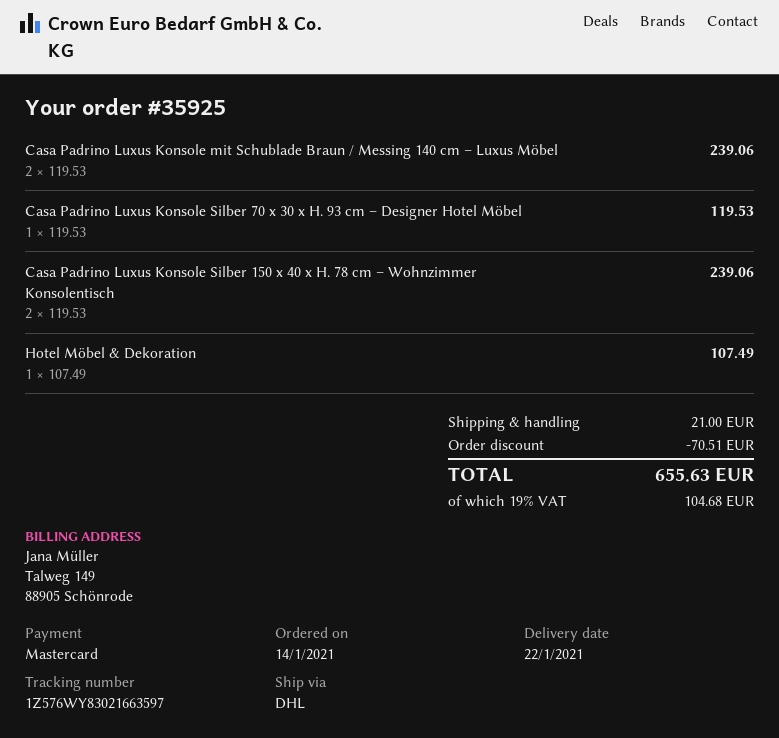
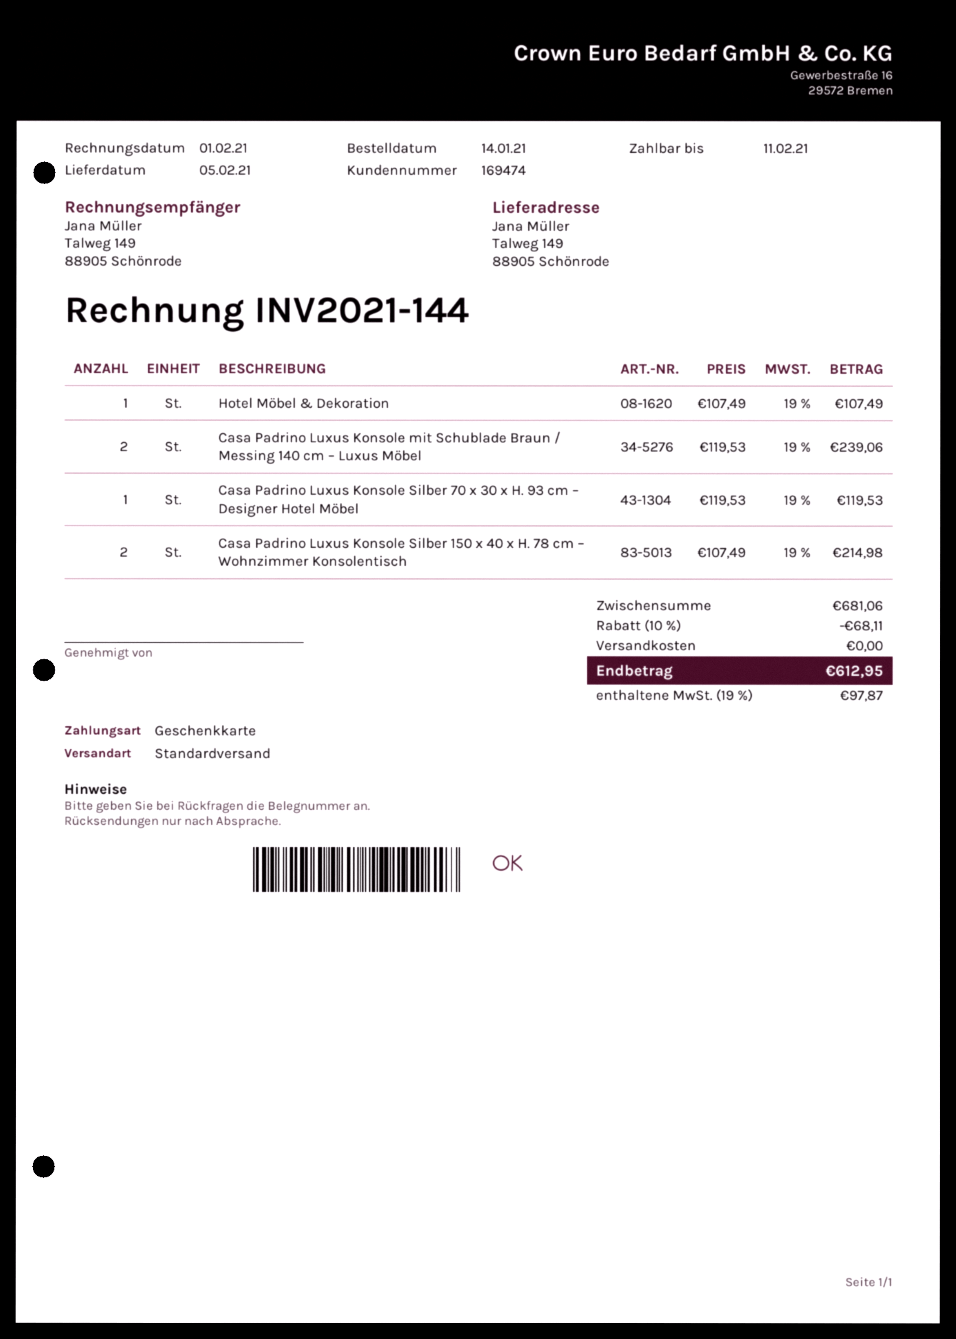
delivery date: 2021-01-22 -> 2021-02-05
payment method: Mastercard -> gift card
shipping method: DHL -> standard
Casa Padrino Luxus Konsole Silber 150 x 40 x H. 78 cm – Wohnzimmer Konsolentisch: 2 x 119.53 = 239.06 -> 2 x 107.49 = 214.98
discount: 70.51 -> 68.11
shipping: 21.00 -> 0.00
tax: 19% = 104.68 -> 19% = 97.87
total: 655.63 -> 612.95

